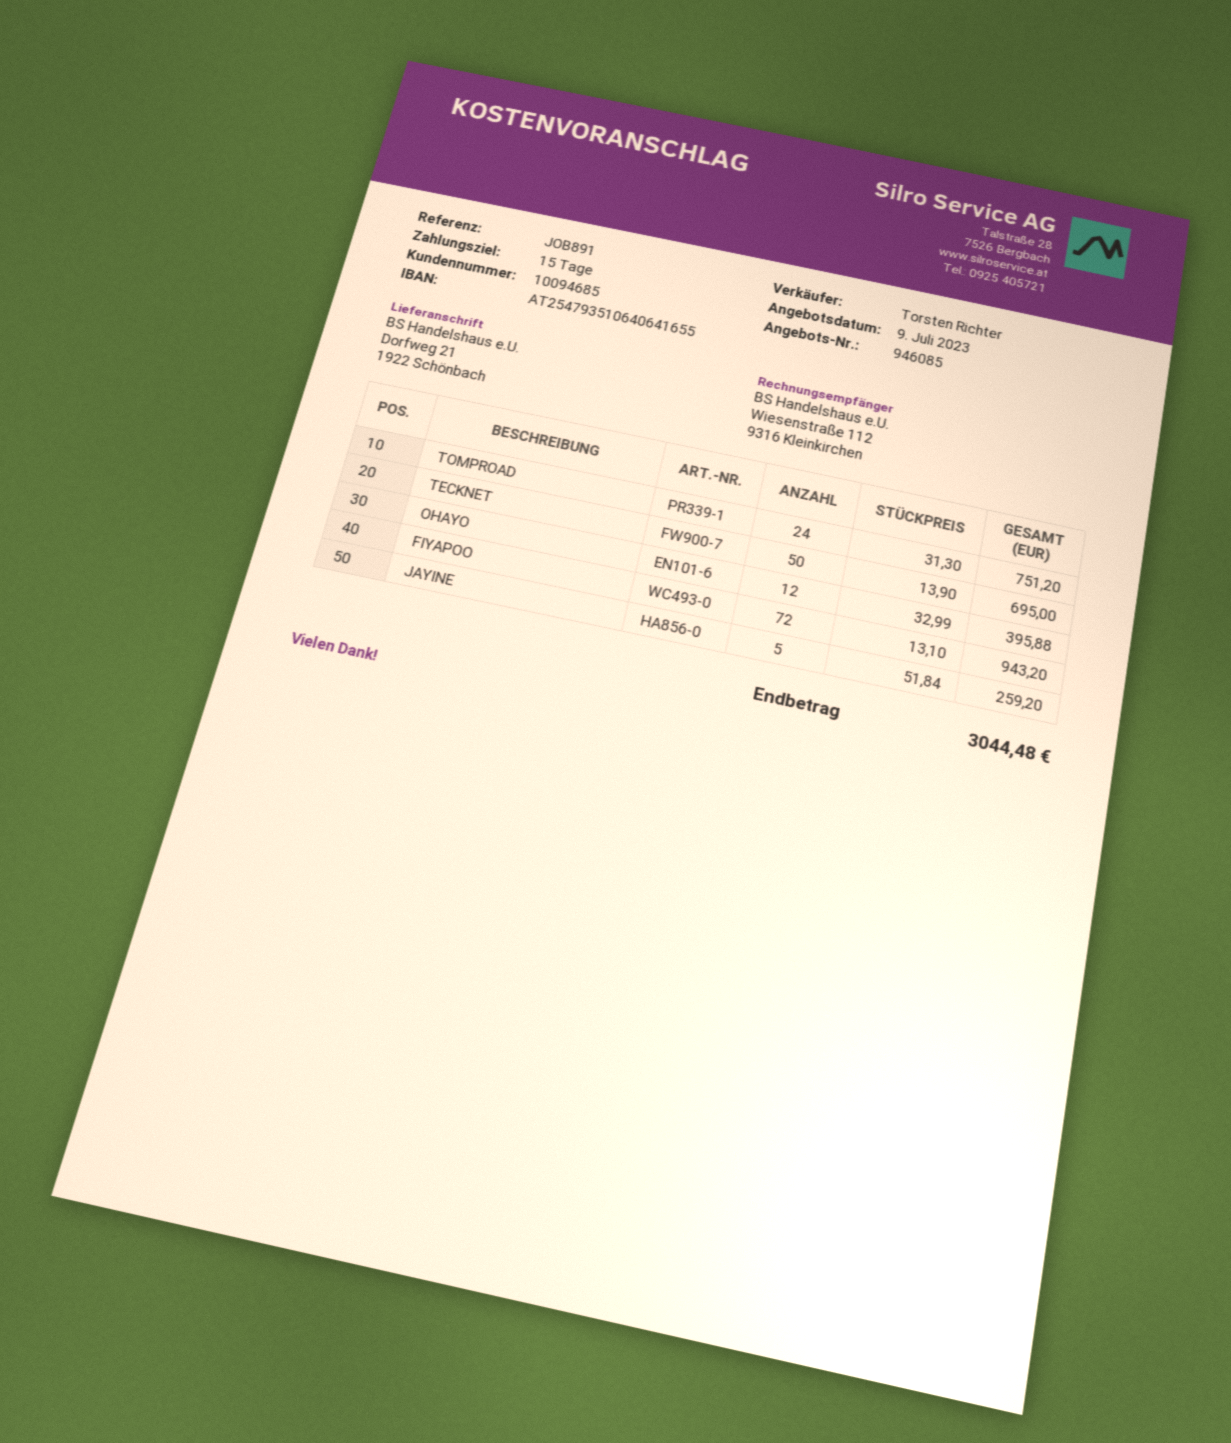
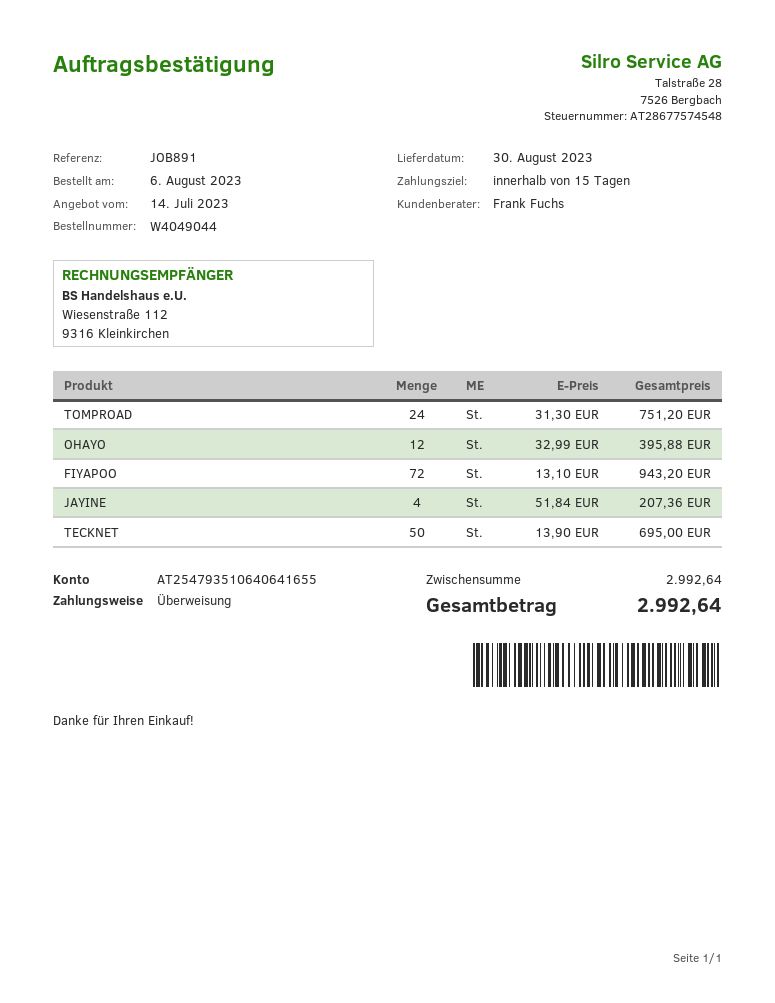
quote date: 2023-07-09 -> 2023-07-14
sales rep: Torsten Richter -> Frank Fuchs
JAYINE: 5 x 51.84 = 259.20 -> 4 x 51.84 = 207.36
total: 3044.48 -> 2992.64

